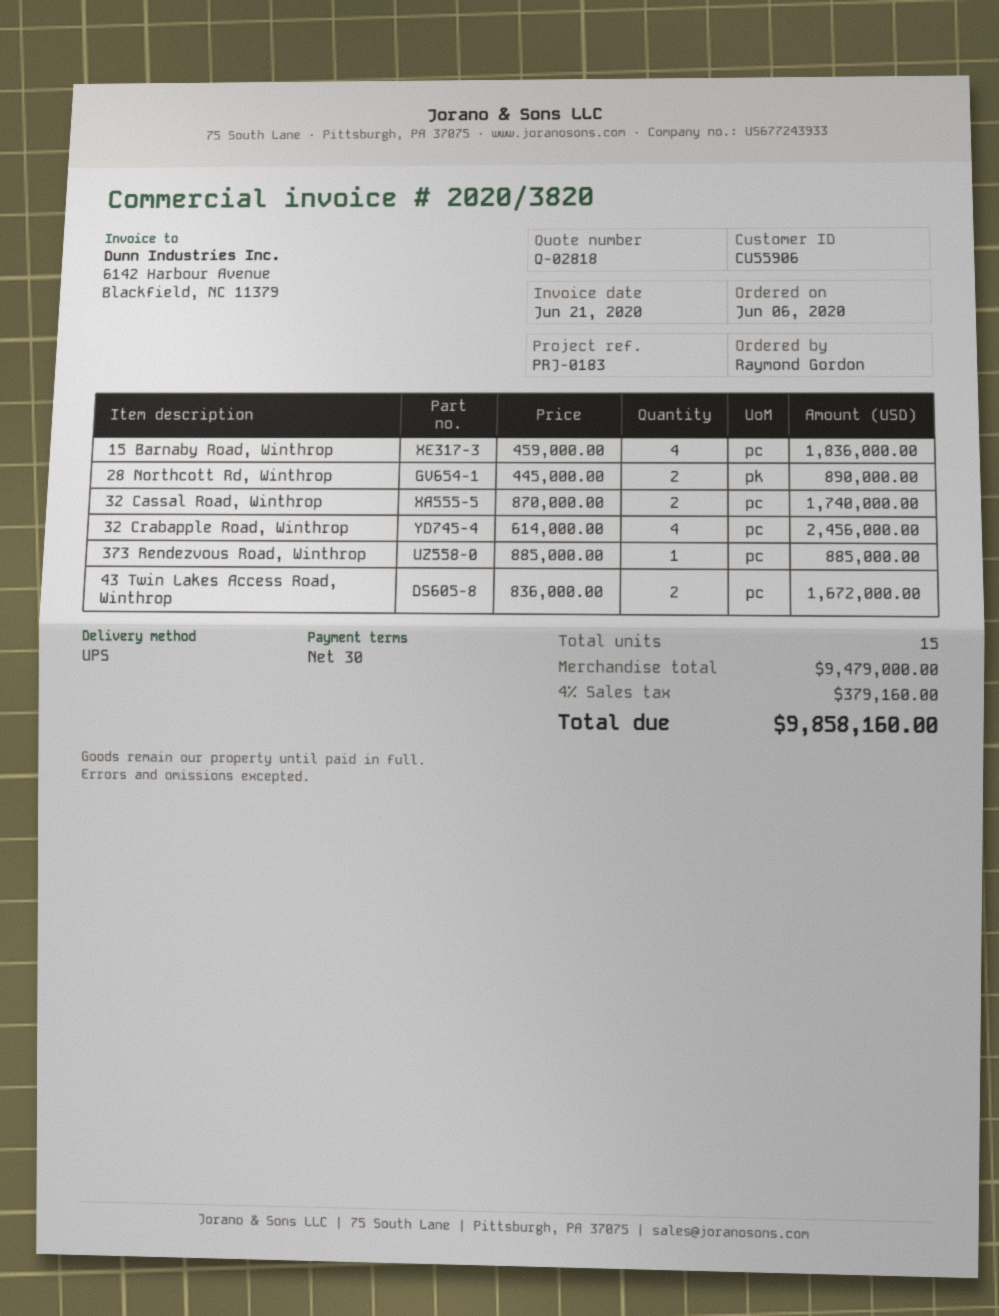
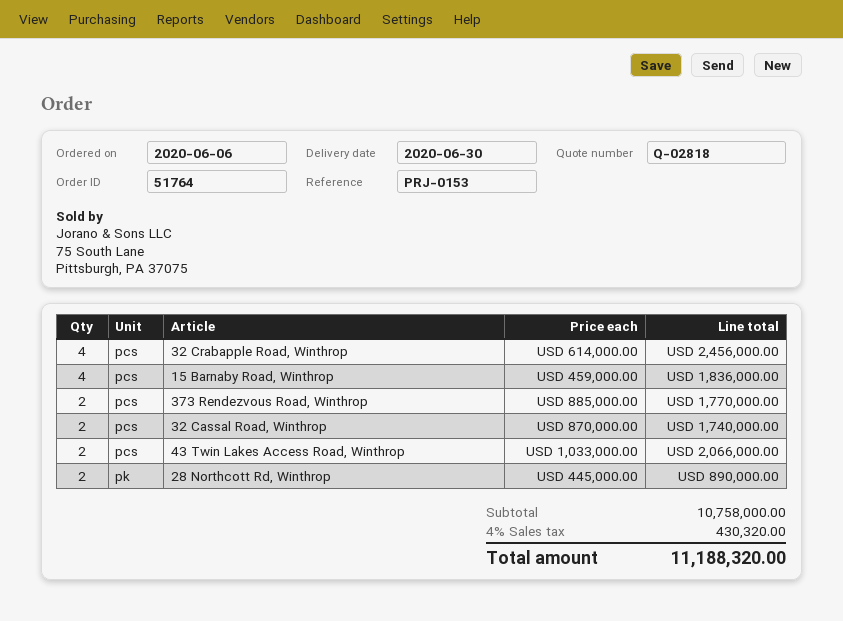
reference: PRJ-0183 -> PRJ-0153
373 Rendezvous Road, Winthrop: 1 x 885000.00 = 885000.00 -> 2 x 885000.00 = 1770000.00
43 Twin Lakes Access Road, Winthrop: 2 x 836000.00 = 1672000.00 -> 2 x 1033000.00 = 2066000.00
subtotal: 9479000.00 -> 10758000.00
tax: 4% = 379160.00 -> 4% = 430320.00
total: 9858160.00 -> 11188320.00

